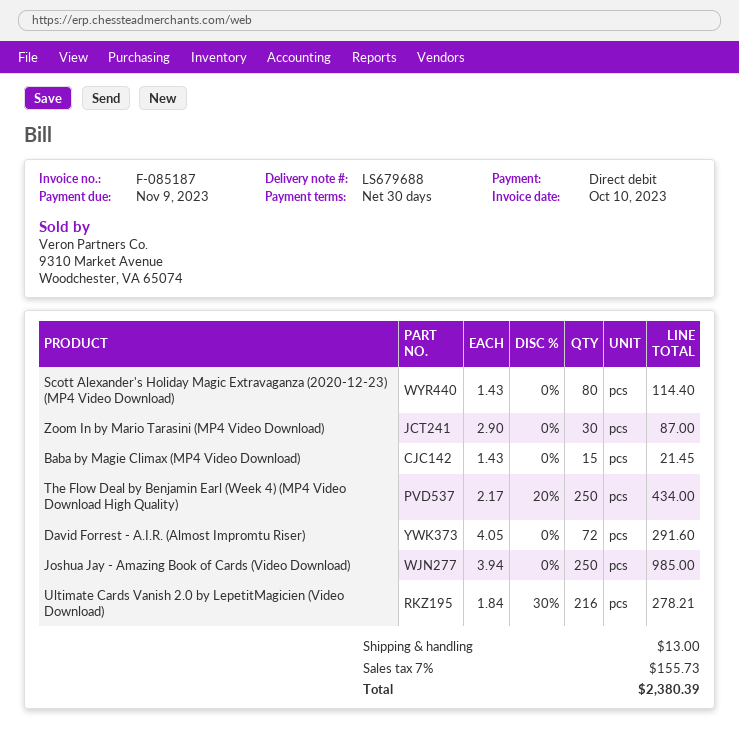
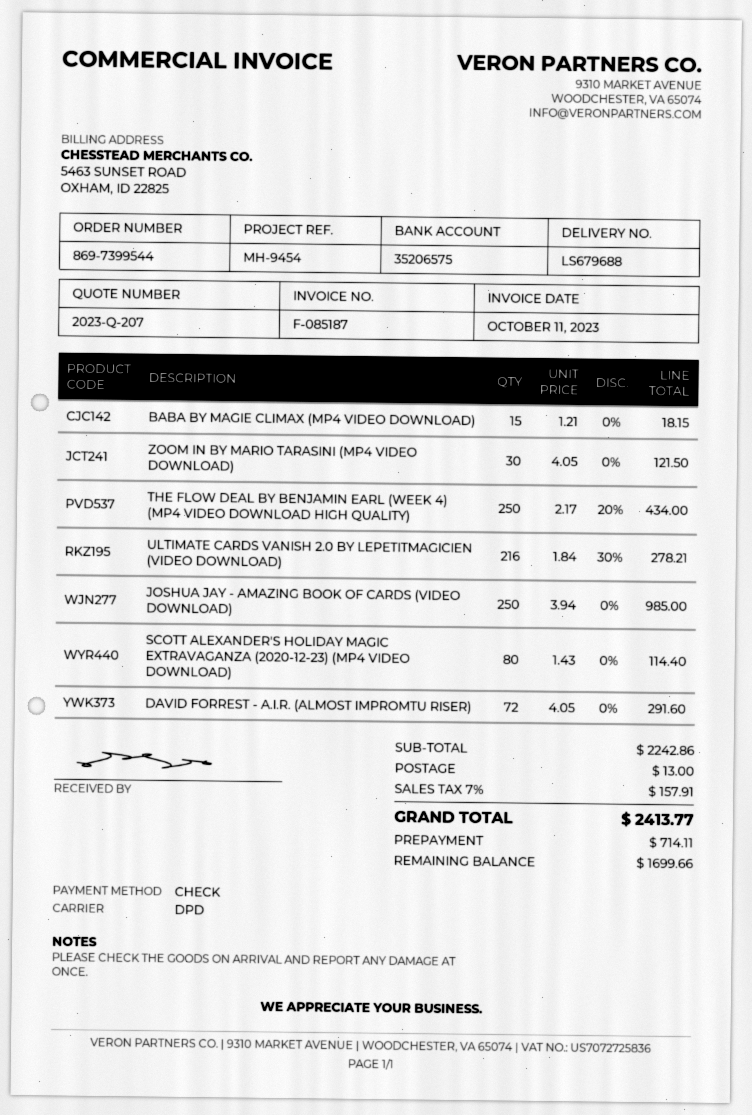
invoice date: 2023-10-10 -> 2023-10-11
payment method: direct debit -> cheque
Zoom In by Mario Tarasini (MP4 Video Download): 30 x 2.90 = 87.00 -> 30 x 4.05 = 121.50
Baba by Magie Climax (MP4 Video Download): 15 x 1.43 = 21.45 -> 15 x 1.21 = 18.15
tax: 7% = 155.73 -> 7% = 157.91
total: 2380.39 -> 2413.77

